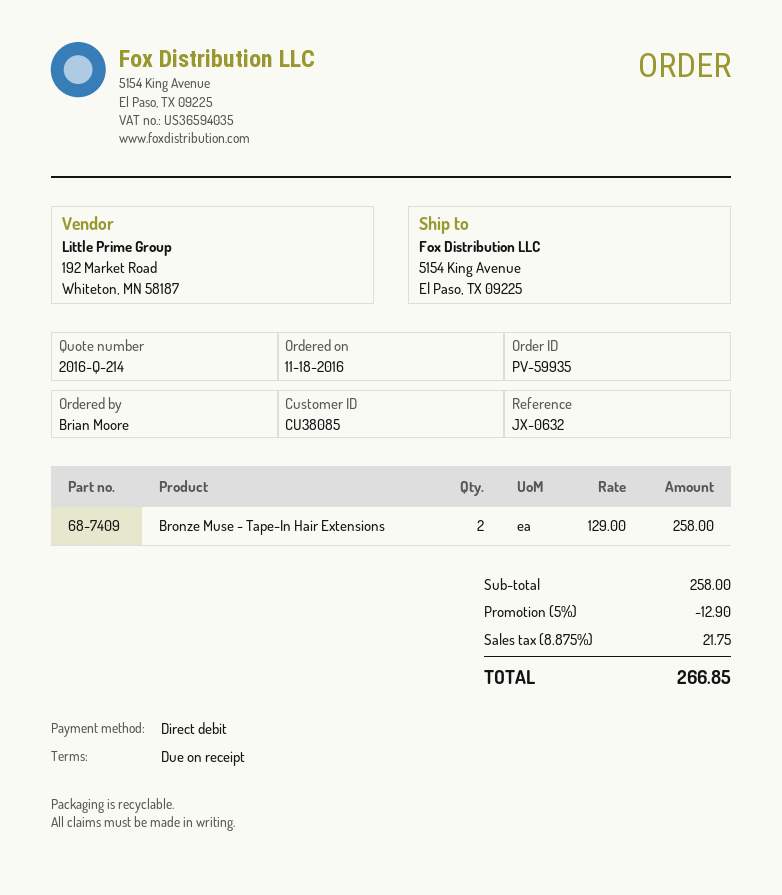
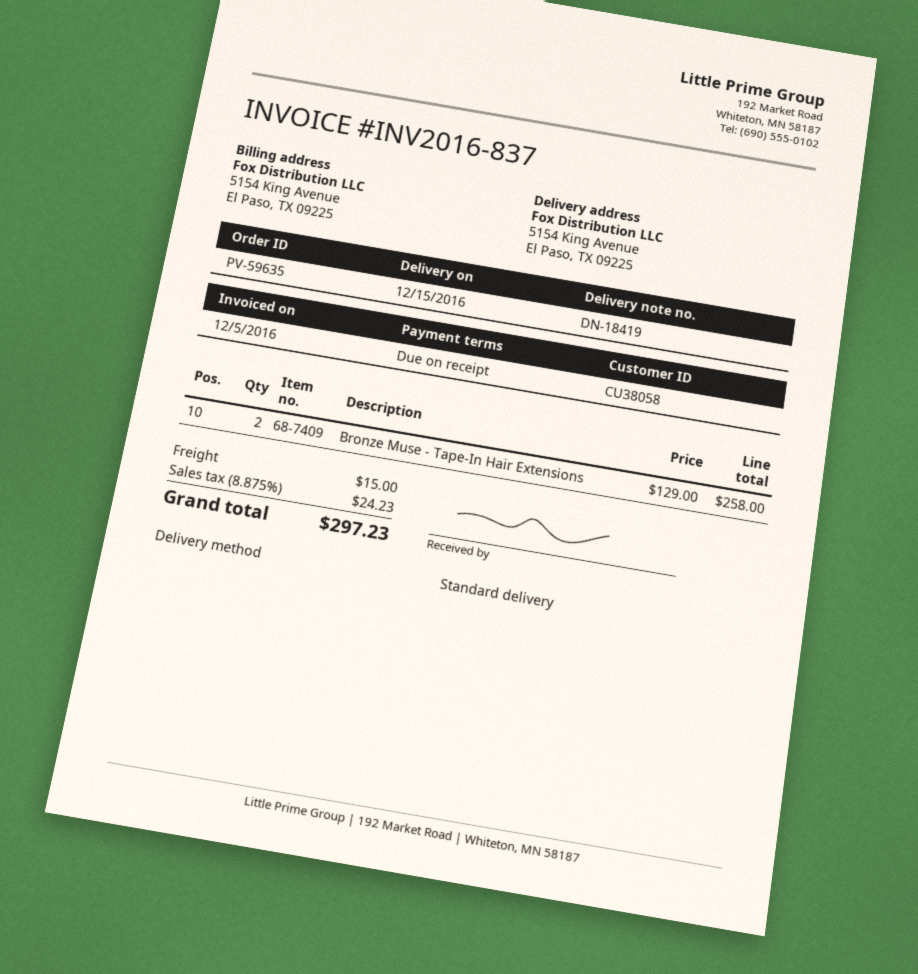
order number: PV-59935 -> PV-59635
customer number: CU38085 -> CU38058
discount: 5% = 12.90 -> none
shipping: none -> 15.00
tax: 8.875% = 21.75 -> 8.875% = 24.23
total: 266.85 -> 297.23

